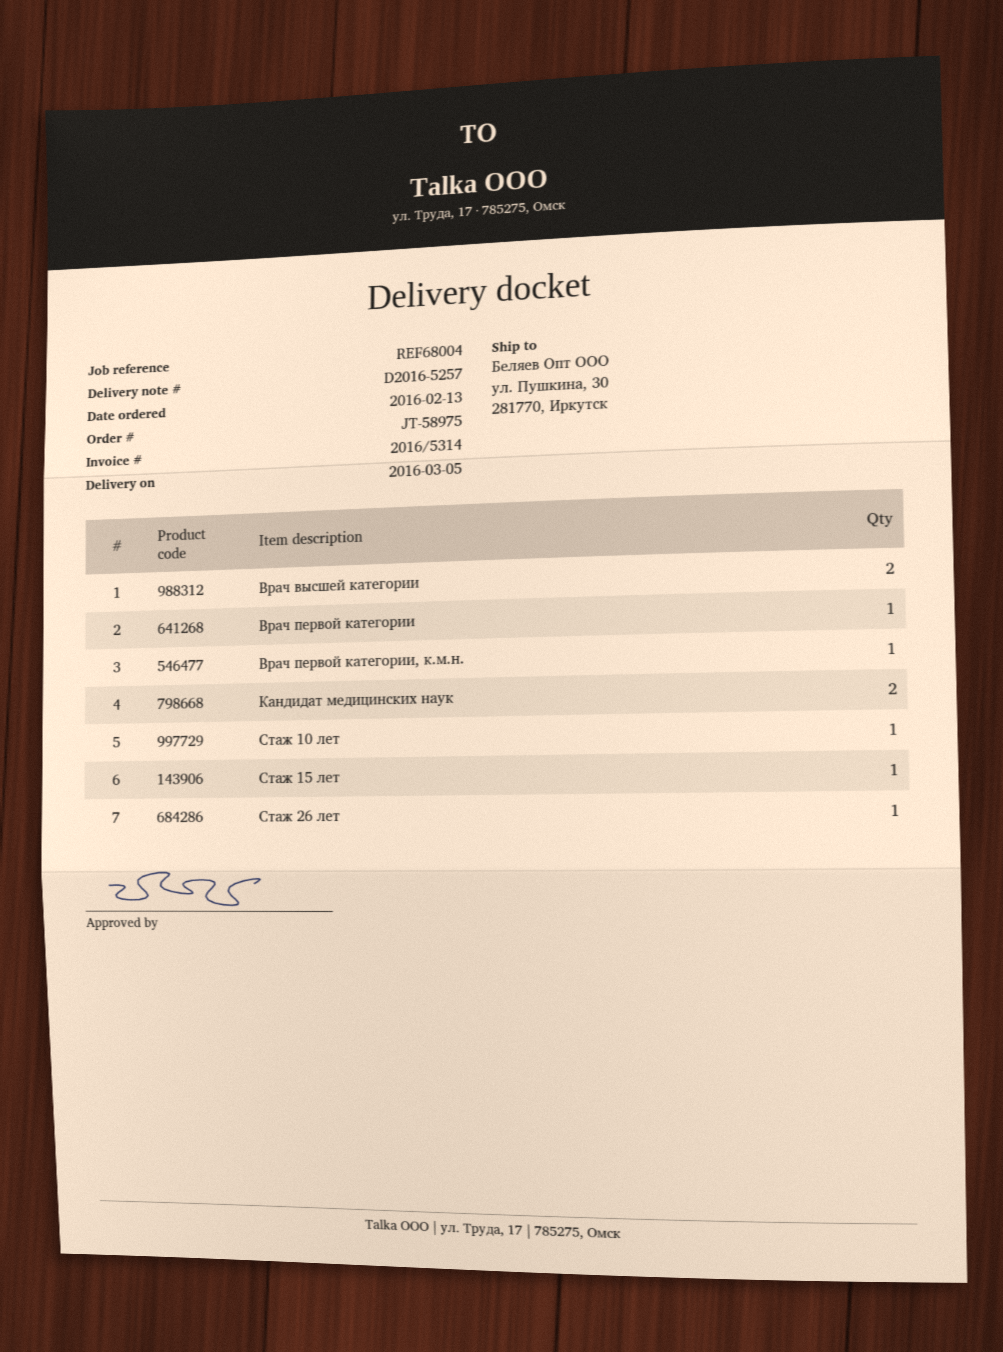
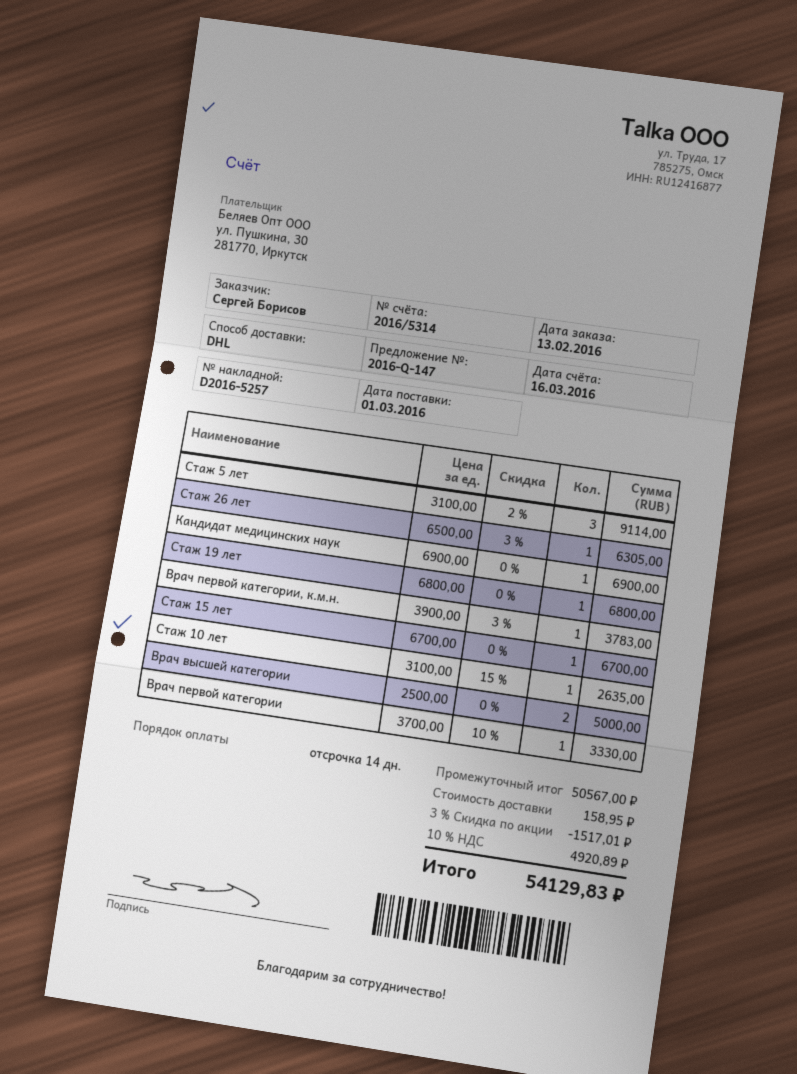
delivery date: 2016-03-05 -> 2016-03-01
Кандидат медицинских наук: 2 -> 1
Стаж 5 лет: none -> 3
Стаж 19 лет: none -> 1

